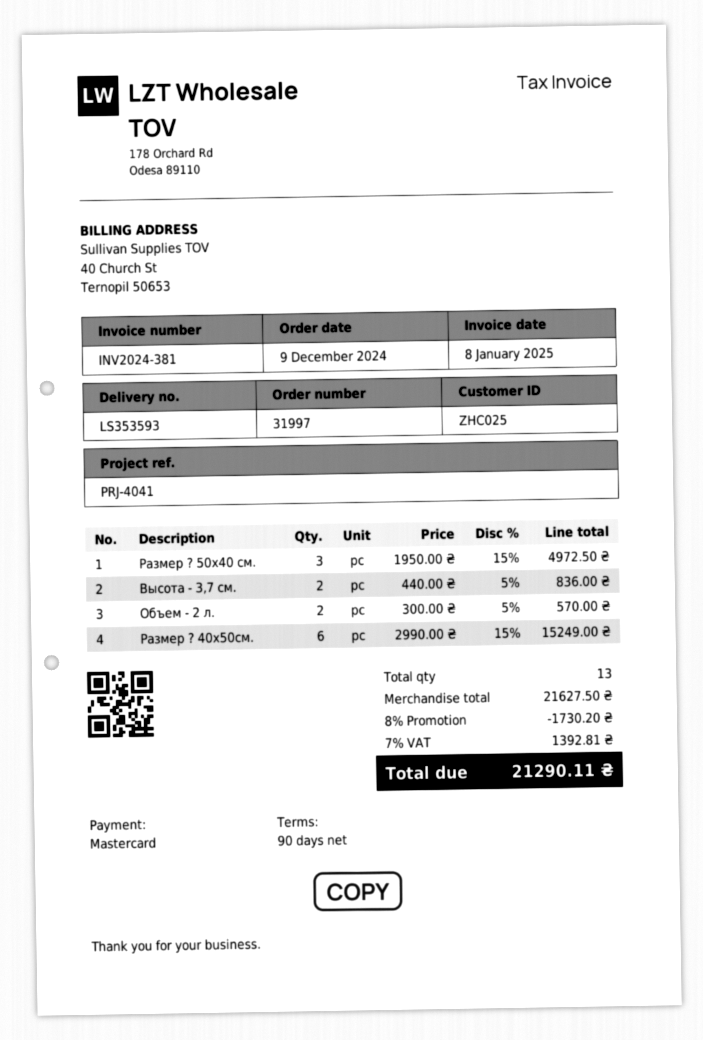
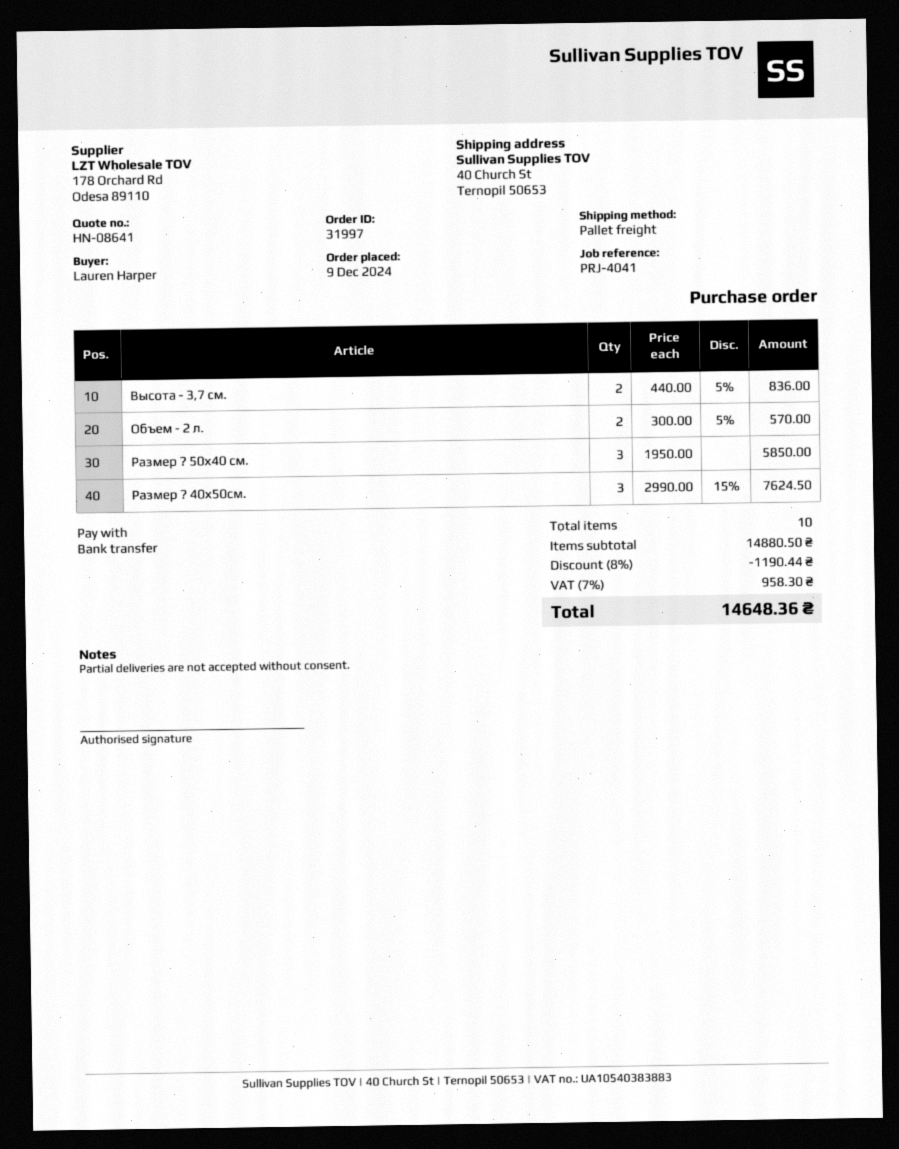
payment method: Mastercard -> bank transfer
Размер ? 50х40 см.: 3 x 1950.00 - 15% = 4972.50 -> 3 x 1950.00 = 5850.00
Размер ? 40х50см.: 6 x 2990.00 - 15% = 15249.00 -> 3 x 2990.00 - 15% = 7624.50
total quantity: 13 -> 10
subtotal: 21627.50 -> 14880.50
discount: 8% = 1730.20 -> 8% = 1190.44
tax: 7% = 1392.81 -> 7% = 958.30
total: 21290.11 -> 14648.36

